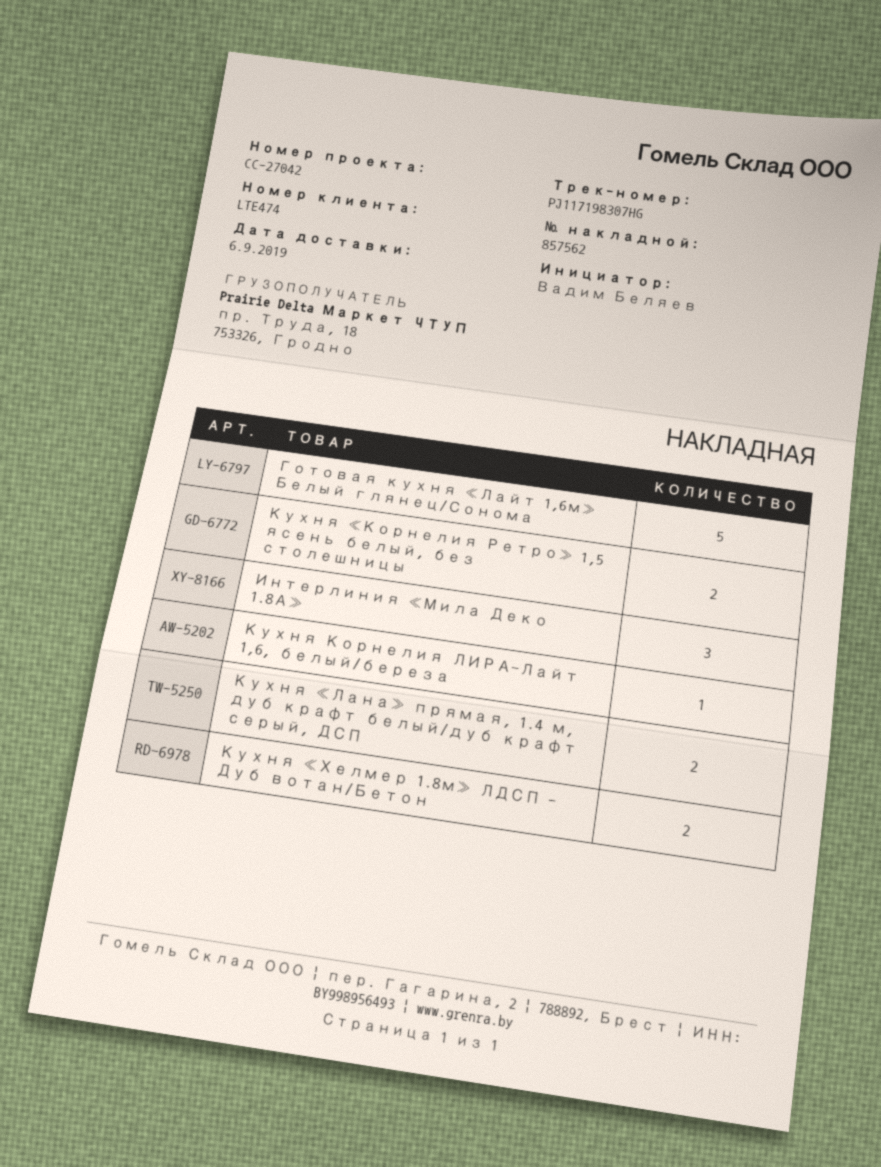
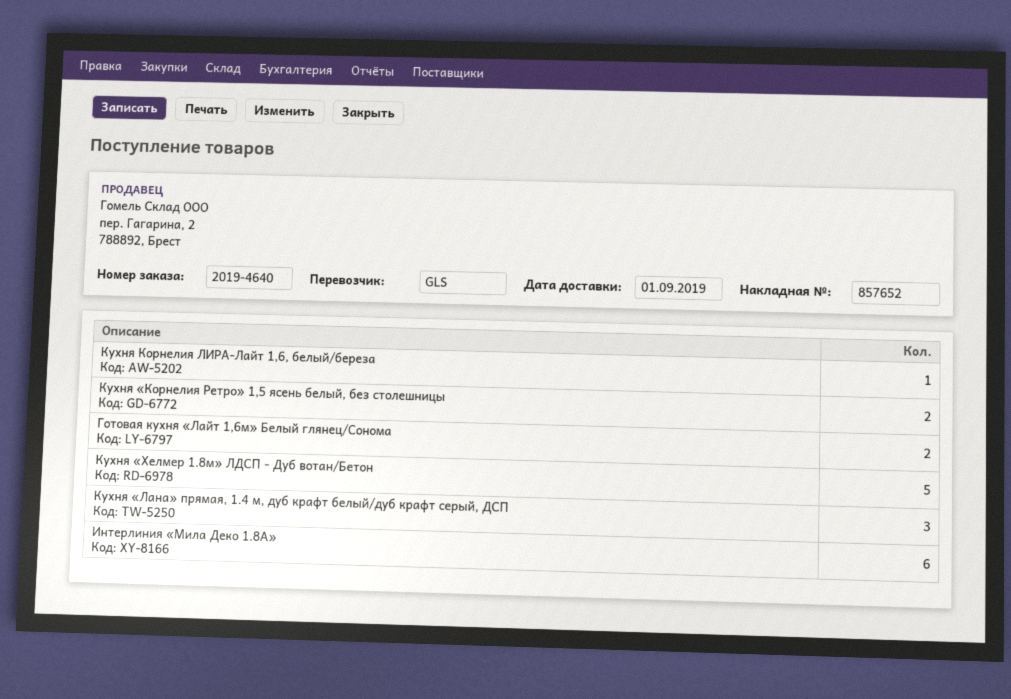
delivery note number: 857562 -> 857652
delivery date: 2019-09-06 -> 2019-09-01
Готовая кухня «Лайт 1,6м» Белый глянец/Сонома: 5 -> 2
Интерлиния «Мила Деко 1.8А»: 3 -> 6
Кухня «Лана» прямая, 1.4 м, дуб крафт белый/дуб крафт серый, ДСП: 2 -> 3
Кухня «Хелмер 1.8м» ЛДСП - Дуб вотан/Бетон: 2 -> 5

